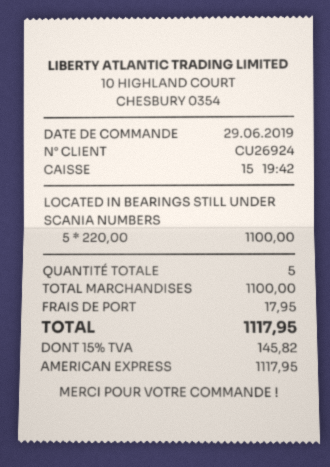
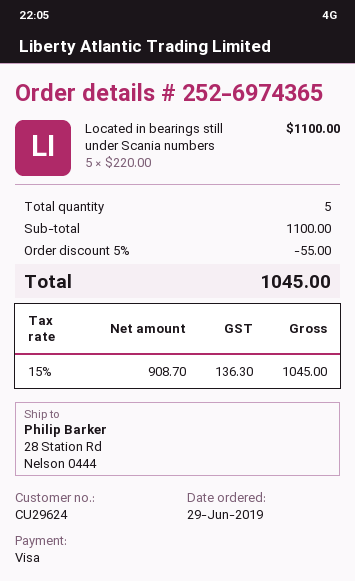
customer number: CU26924 -> CU29624
payment method: American Express -> Visa
discount: none -> 5% = 55.00
shipping: 17.95 -> none
tax: 15% = 145.82 -> 15% = 136.30
total: 1117.95 -> 1045.00

